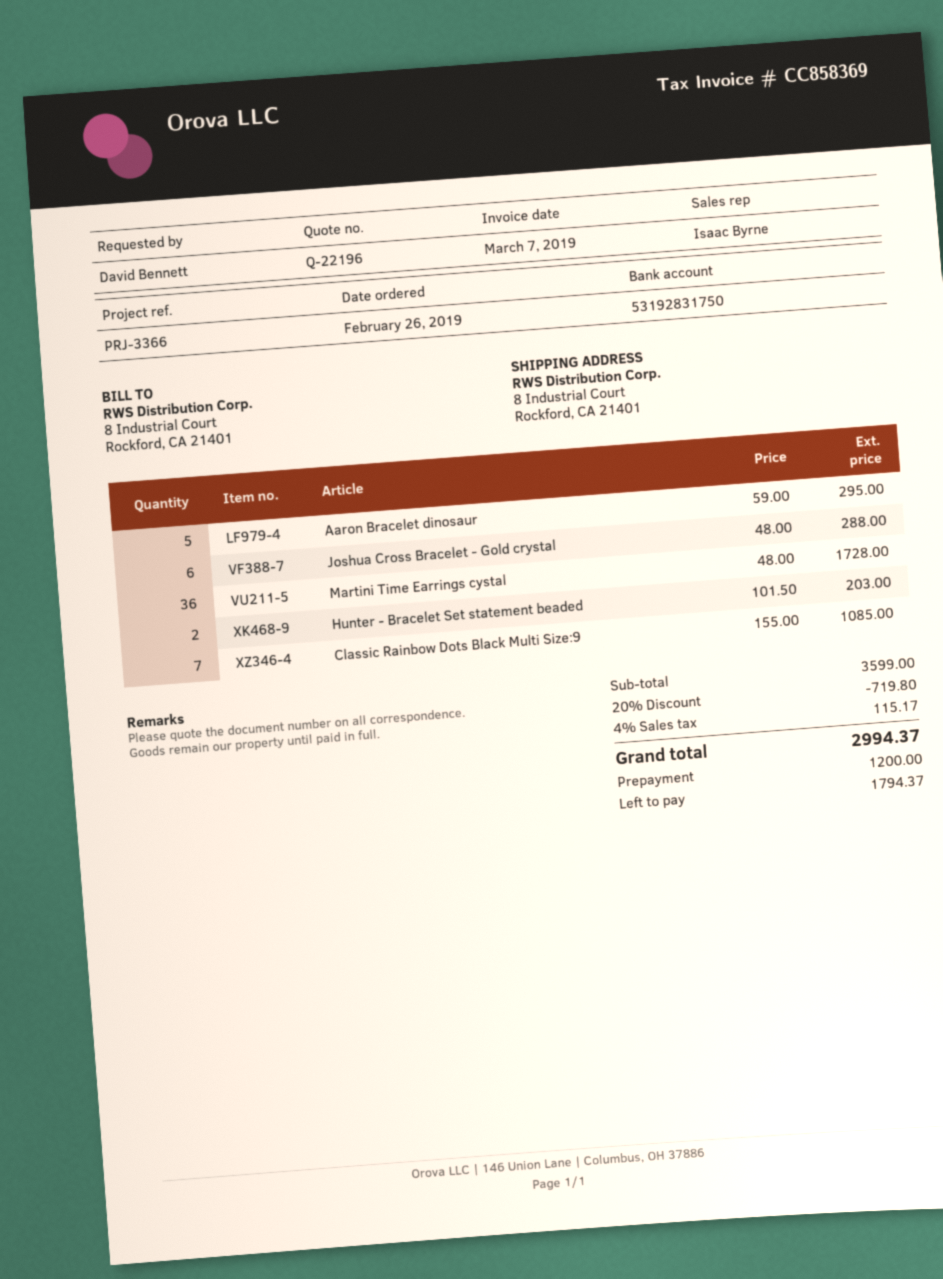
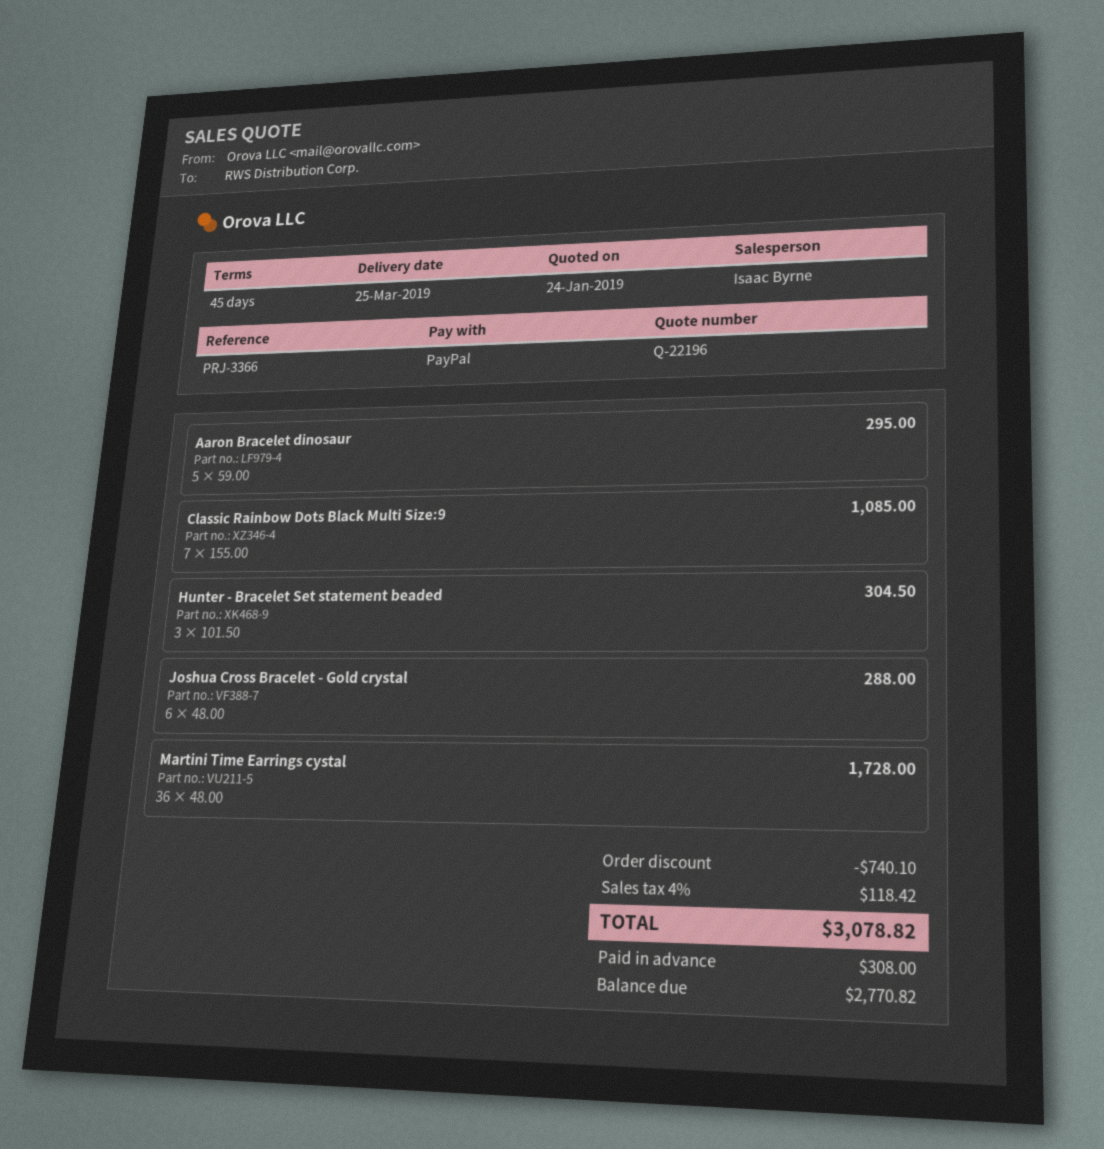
Hunter - Bracelet Set statement beaded: 2 x 101.50 = 203.00 -> 3 x 101.50 = 304.50
discount: 719.80 -> 740.10
tax: 4% = 115.17 -> 4% = 118.42
total: 2994.37 -> 3078.82
deposit: 1200.00 -> 308.00
balance: 1794.37 -> 2770.82

